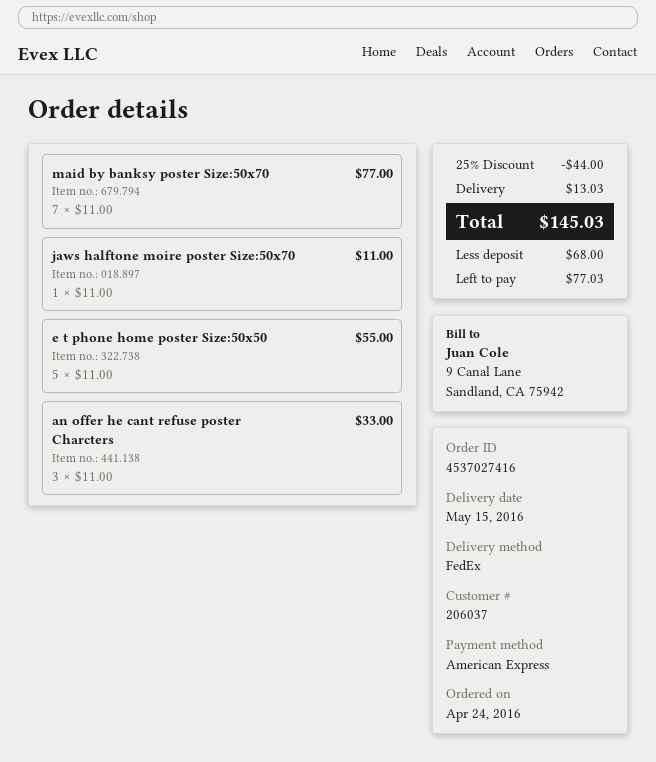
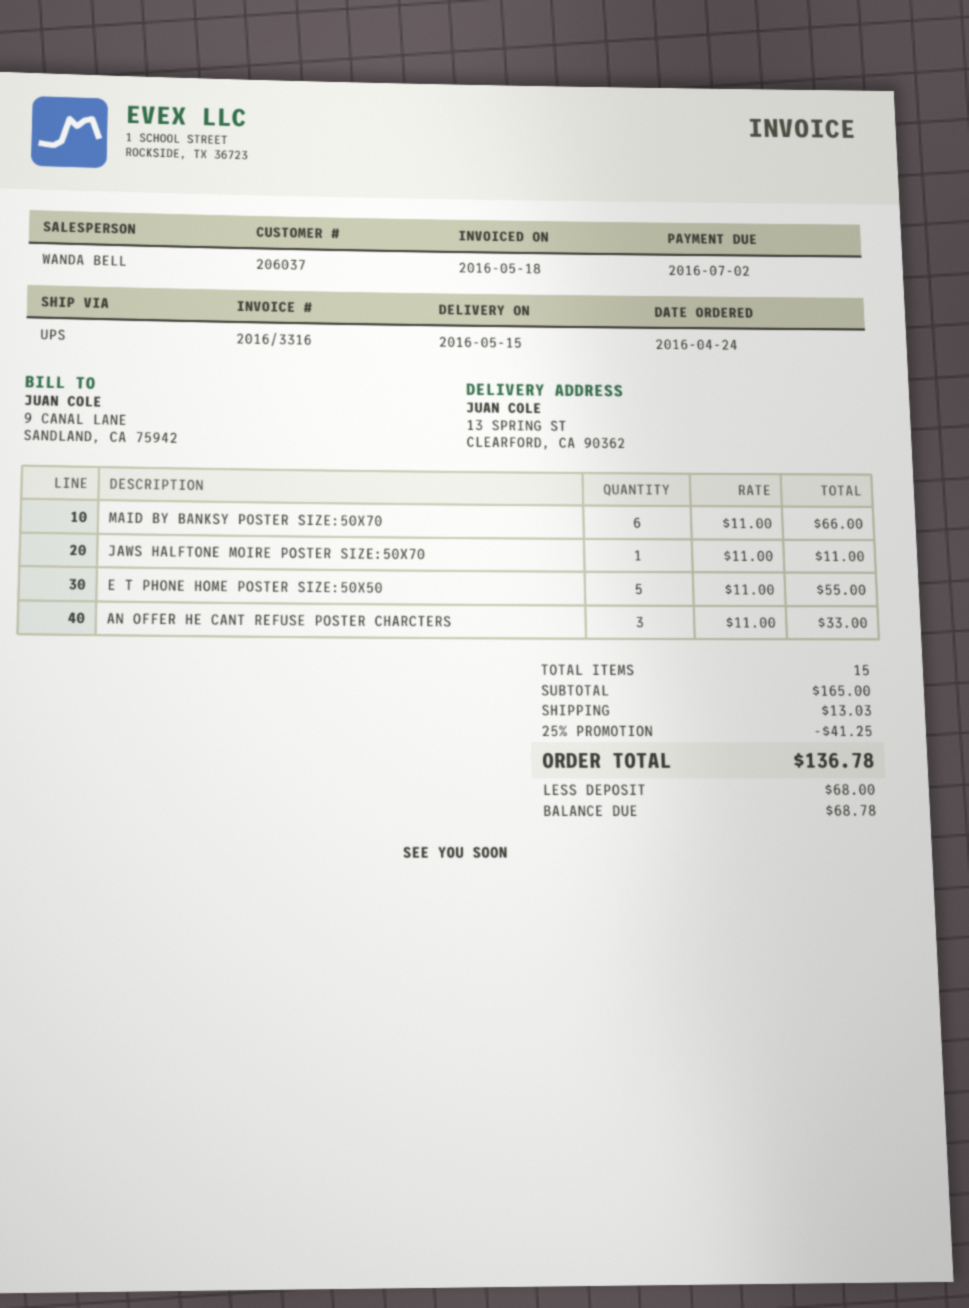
shipping method: FedEx -> UPS
maid by banksy poster Size:50x70: 7 x 11.00 = 77.00 -> 6 x 11.00 = 66.00
discount: 25% = 44.00 -> 25% = 41.25
total: 145.03 -> 136.78
balance: 77.03 -> 68.78

